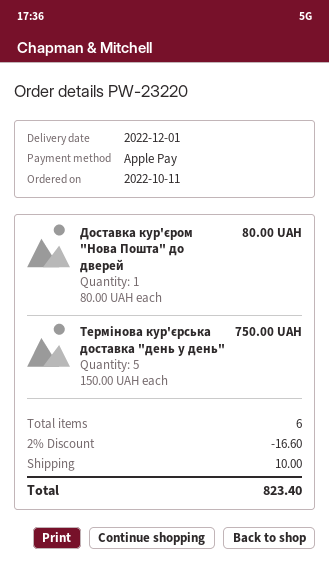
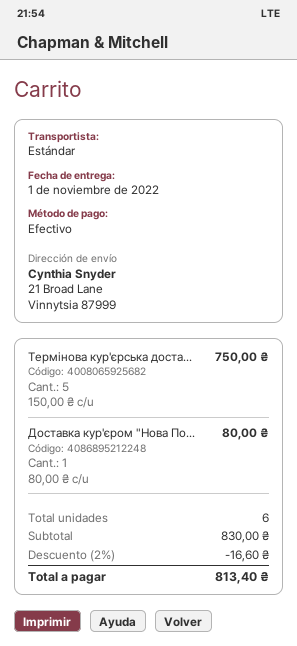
delivery date: 2022-12-01 -> 2022-11-01
payment method: Apple Pay -> cash
shipping: 10.00 -> none
total: 823.40 -> 813.40

